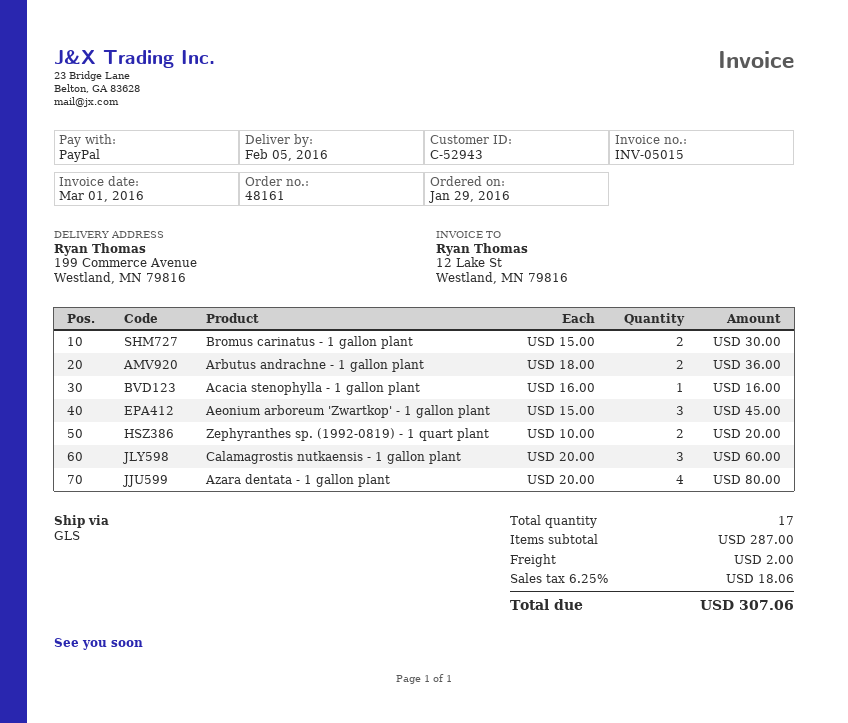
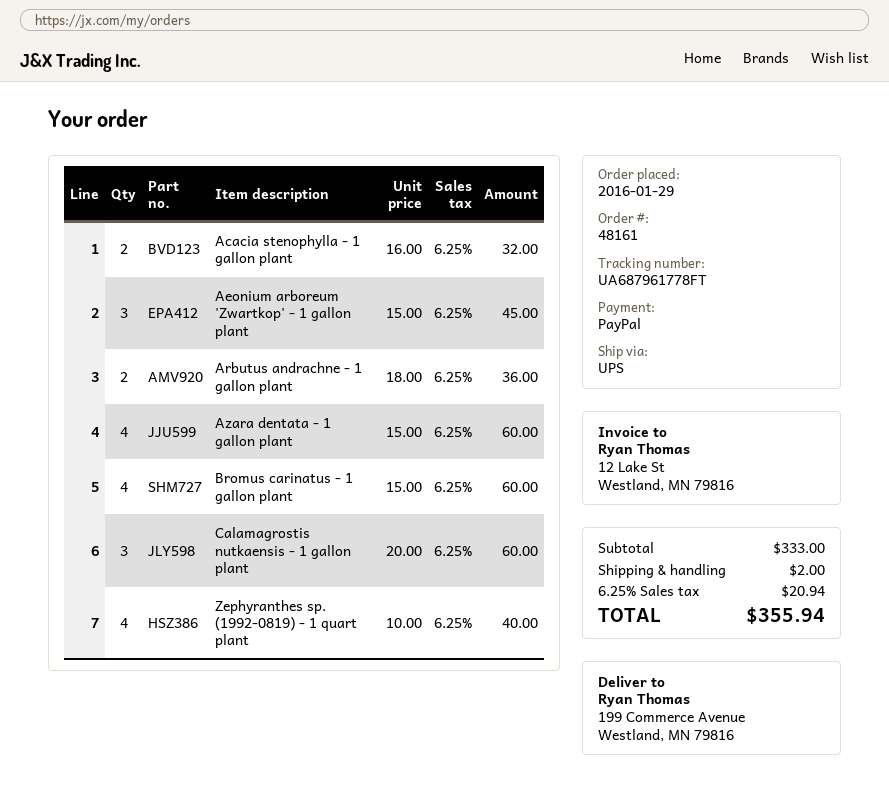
shipping method: GLS -> UPS
Bromus carinatus - 1 gallon plant: 2 x 15.00 = 30.00 -> 4 x 15.00 = 60.00
Acacia stenophylla - 1 gallon plant: 1 x 16.00 = 16.00 -> 2 x 16.00 = 32.00
Zephyranthes sp. (1992-0819) - 1 quart plant: 2 x 10.00 = 20.00 -> 4 x 10.00 = 40.00
Azara dentata - 1 gallon plant: 4 x 20.00 = 80.00 -> 4 x 15.00 = 60.00
subtotal: 287.00 -> 333.00
tax: 6.25% = 18.06 -> 6.25% = 20.94
total: 307.06 -> 355.94

